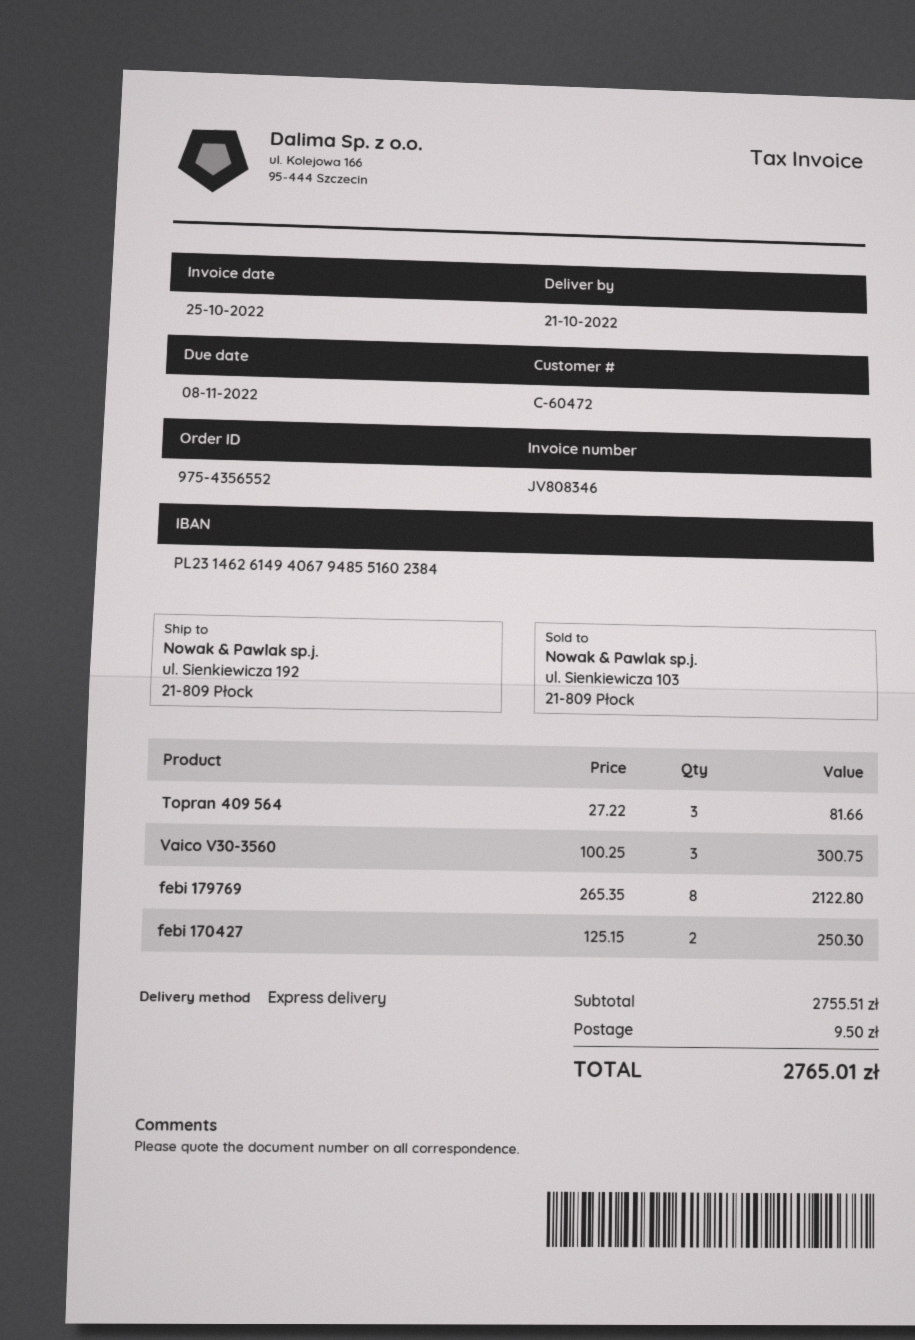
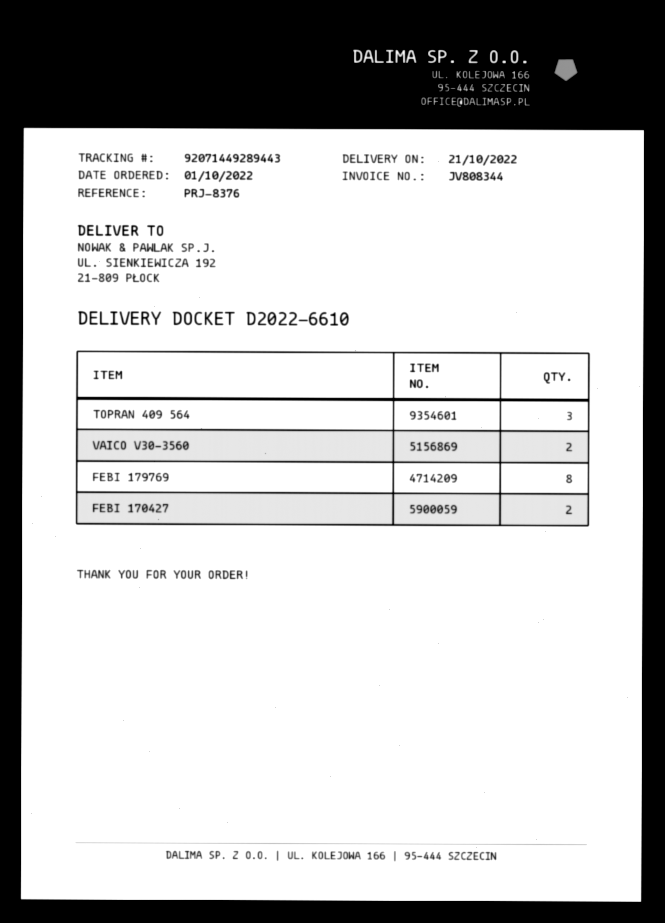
invoice number: JV808346 -> JV808344
Vaico V30-3560: 3 -> 2

